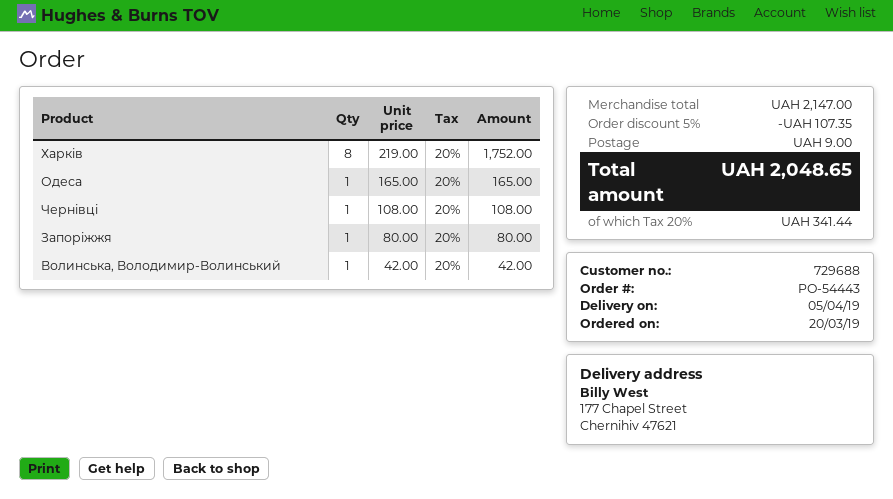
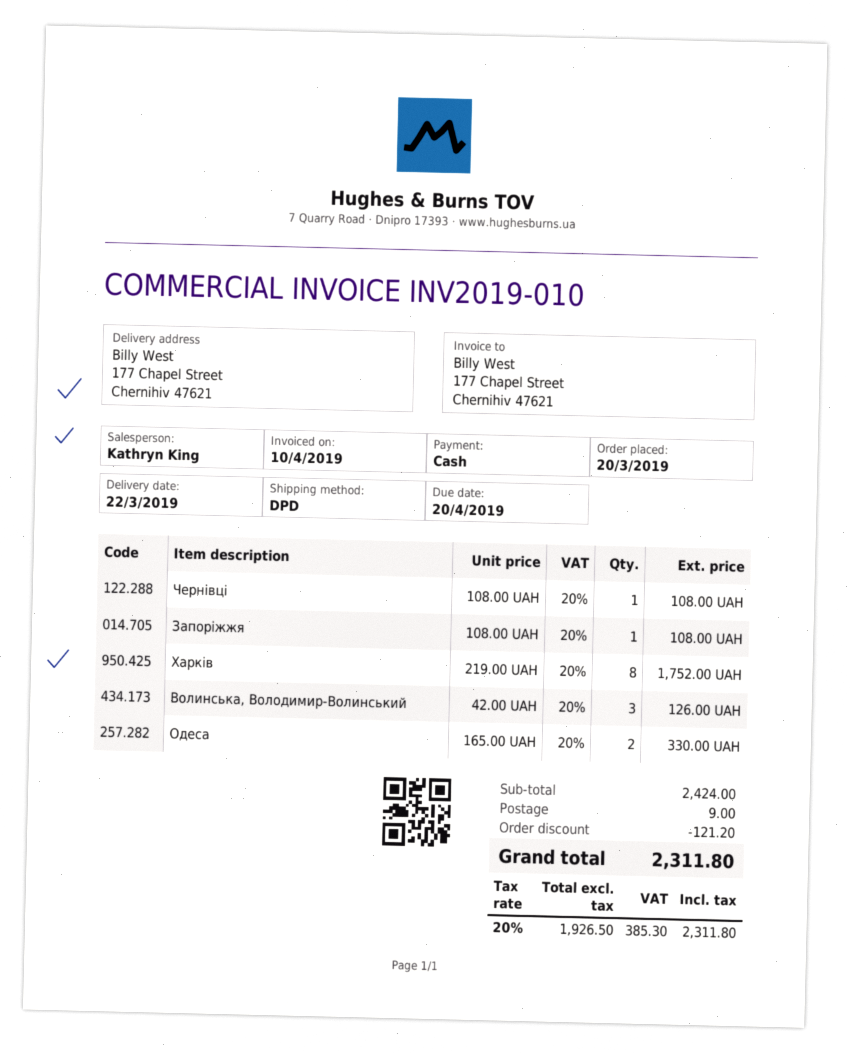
delivery date: 2019-04-05 -> 2019-03-22
Одеса: 1 x 165.00 = 165.00 -> 2 x 165.00 = 330.00
Запоріжжя: 1 x 80.00 = 80.00 -> 1 x 108.00 = 108.00
Волинська, Володимир-Волинський: 1 x 42.00 = 42.00 -> 3 x 42.00 = 126.00
subtotal: 2147.00 -> 2424.00
discount: 107.35 -> 121.20
tax: 20% = 341.44 -> 20% = 385.30
total: 2048.65 -> 2311.80

